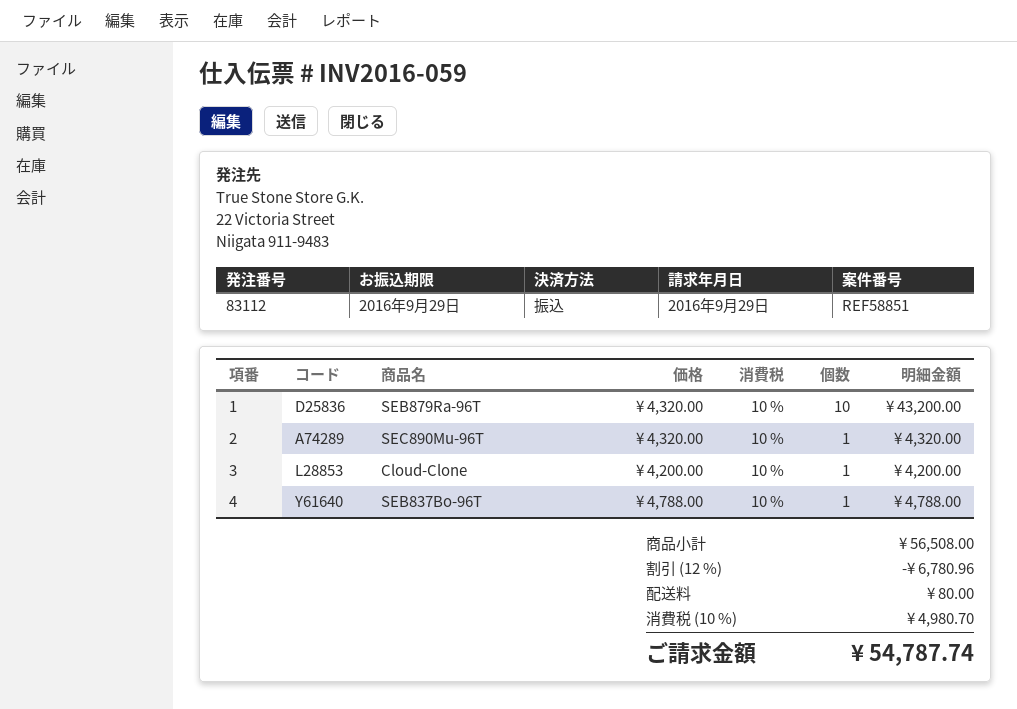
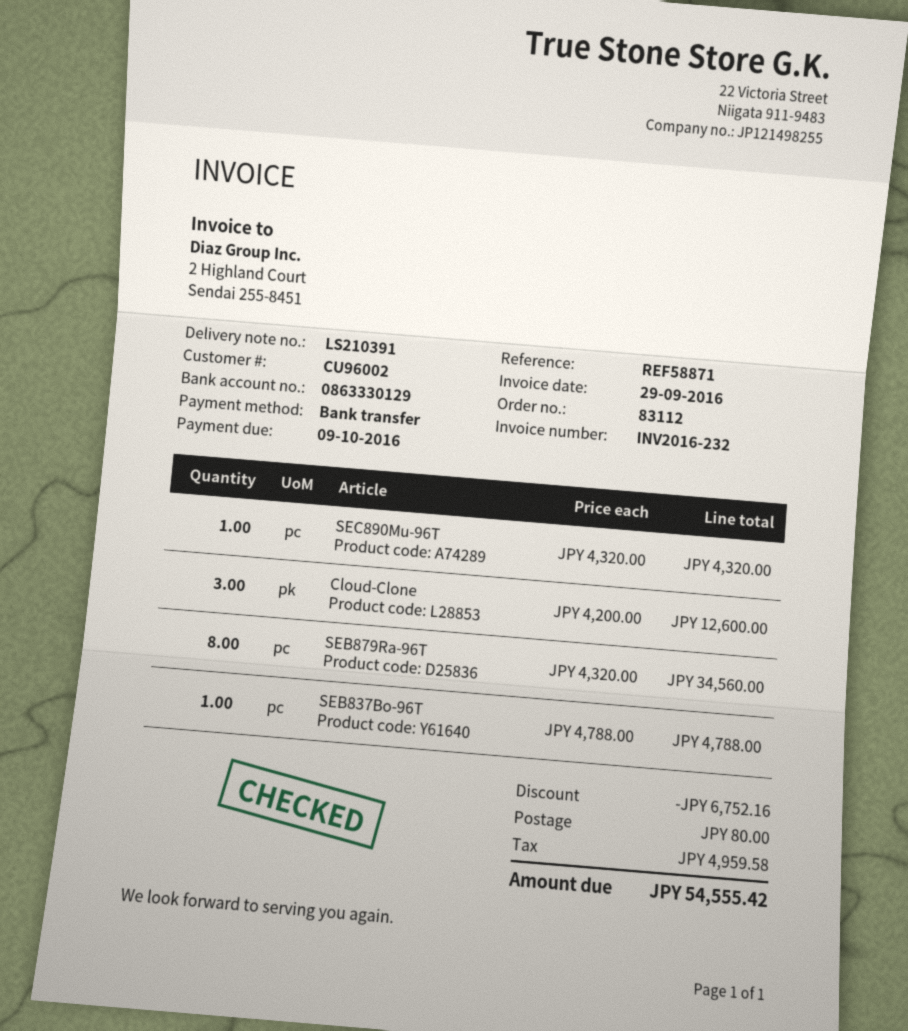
invoice number: INV2016-059 -> INV2016-232
due date: 2016-09-29 -> 2016-10-09
reference: REF58851 -> REF58871
SEB879Ra-96T: 10 x 4320.00 = 43200.00 -> 8 x 4320.00 = 34560.00
Cloud-Clone: 1 x 4200.00 = 4200.00 -> 3 x 4200.00 = 12600.00
discount: 6780.96 -> 6752.16
tax: 4980.70 -> 4959.58
total: 54787.74 -> 54555.42

